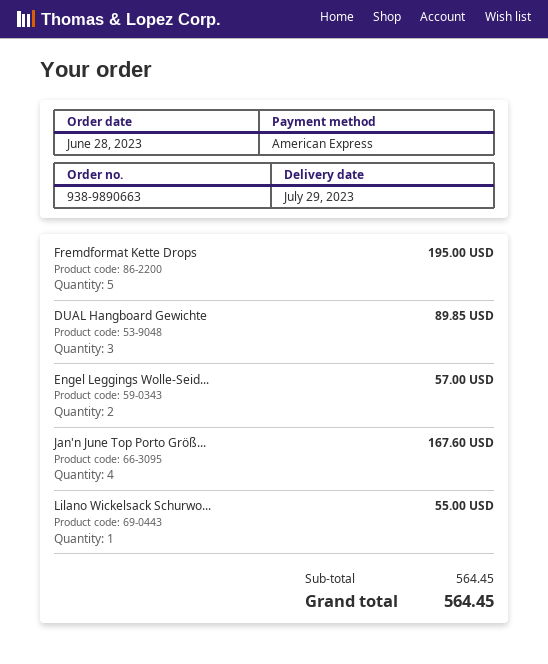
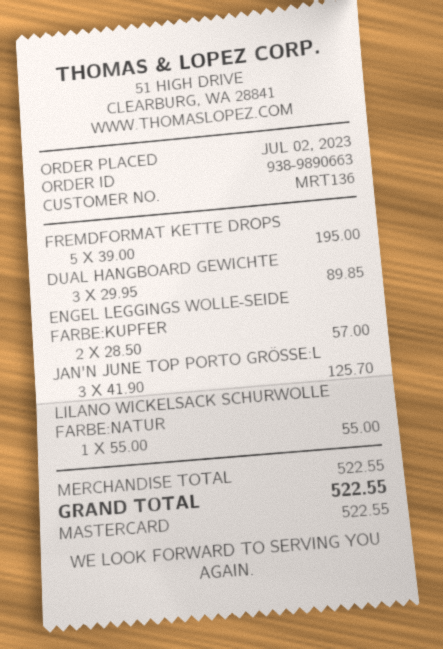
order date: 2023-06-28 -> 2023-07-02
payment method: American Express -> Mastercard
Jan'n June Top Porto Größ...: 4 for 167.60 -> 3 for 125.70
subtotal: 564.45 -> 522.55
total: 564.45 -> 522.55

